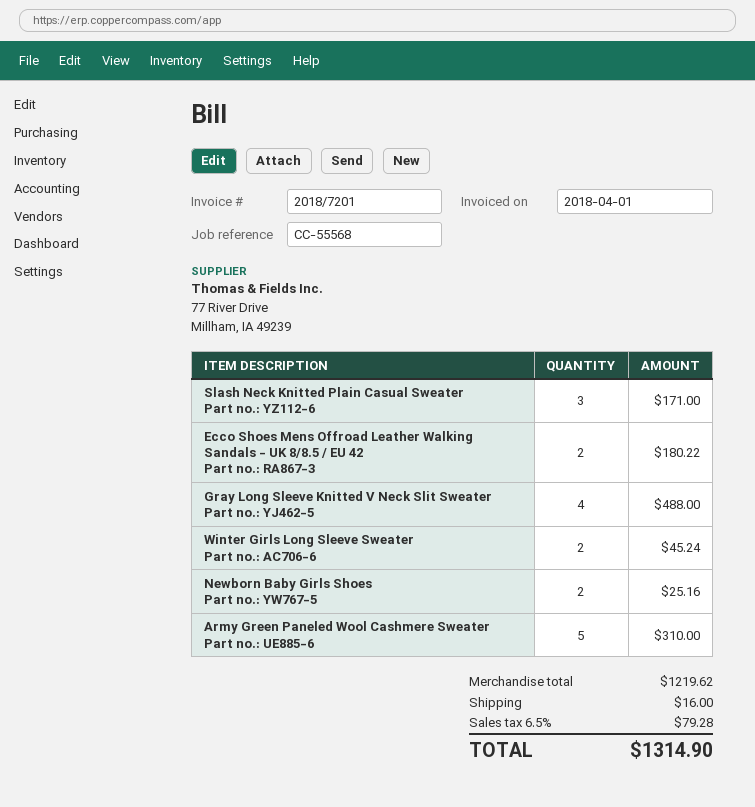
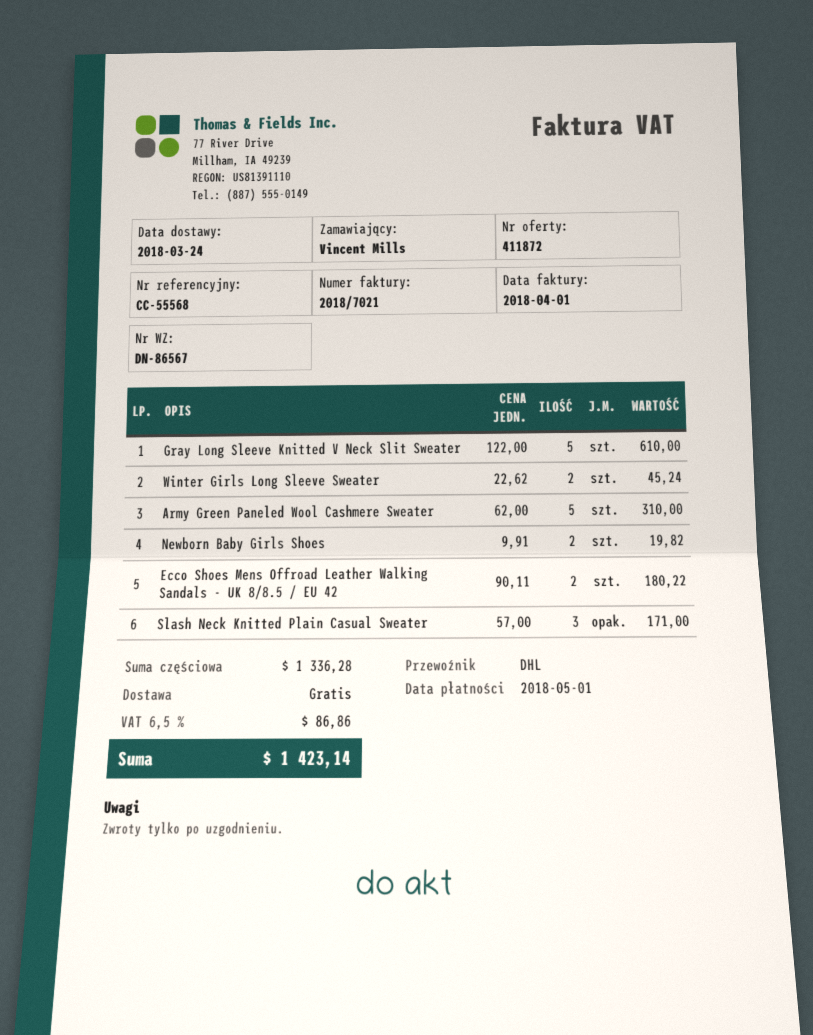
invoice number: 2018/7201 -> 2018/7021
Gray Long Sleeve Knitted V Neck Slit Sweater: 4 for 488.00 -> 5 for 610.00
Newborn Baby Girls Shoes: 2 for 25.16 -> 2 for 19.82
subtotal: 1219.62 -> 1336.28
shipping: 16.00 -> 0.00
tax: 6.5% = 79.28 -> 6.5% = 86.86
total: 1314.90 -> 1423.14

